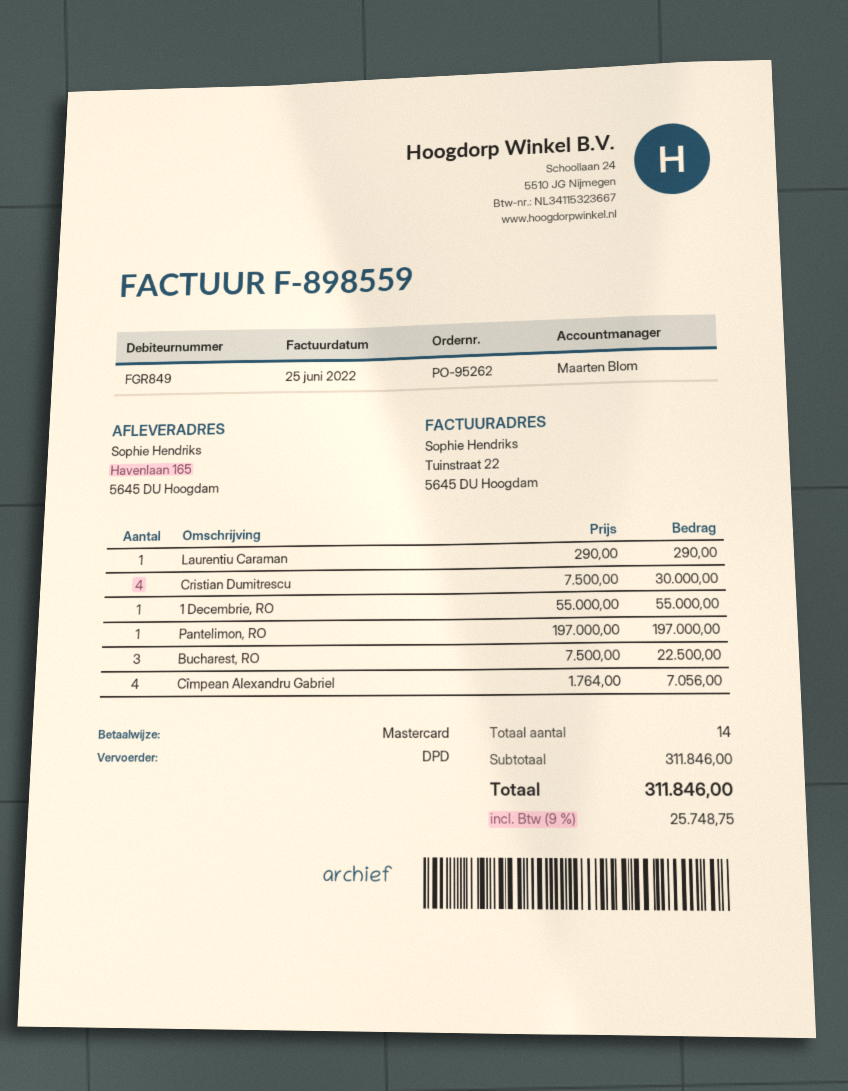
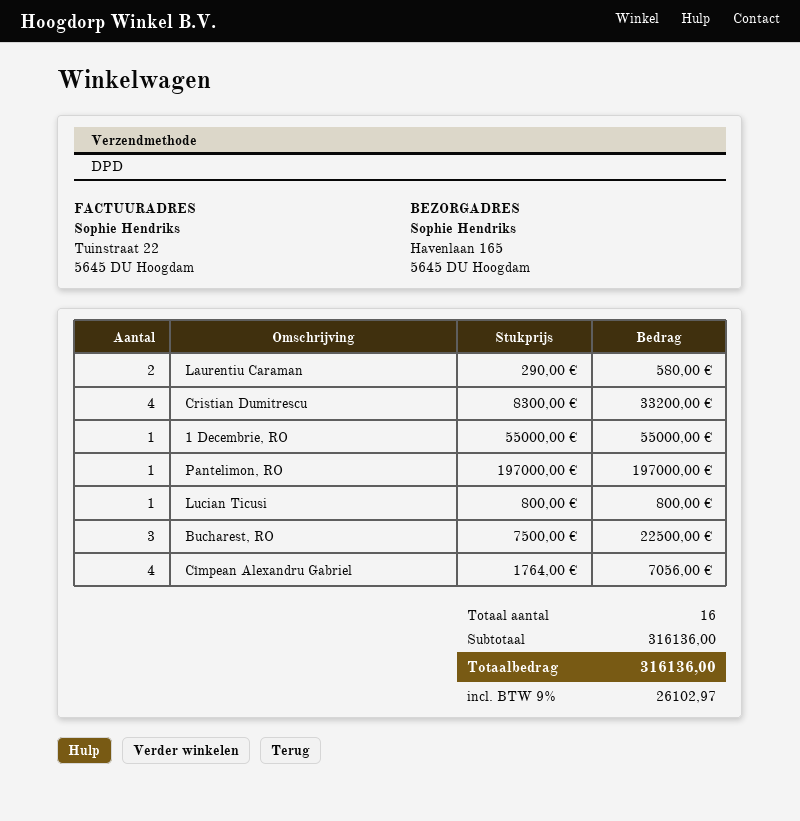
Laurentiu Caraman: 1 x 290.00 = 290.00 -> 2 x 290.00 = 580.00
Cristian Dumitrescu: 4 x 7500.00 = 30000.00 -> 4 x 8300.00 = 33200.00
Lucian Ticusi: none -> 1 x 800.00 = 800.00
total quantity: 14 -> 16
subtotal: 311846.00 -> 316136.00
tax: 9% = 25748.75 -> 9% = 26102.97
total: 311846.00 -> 316136.00

